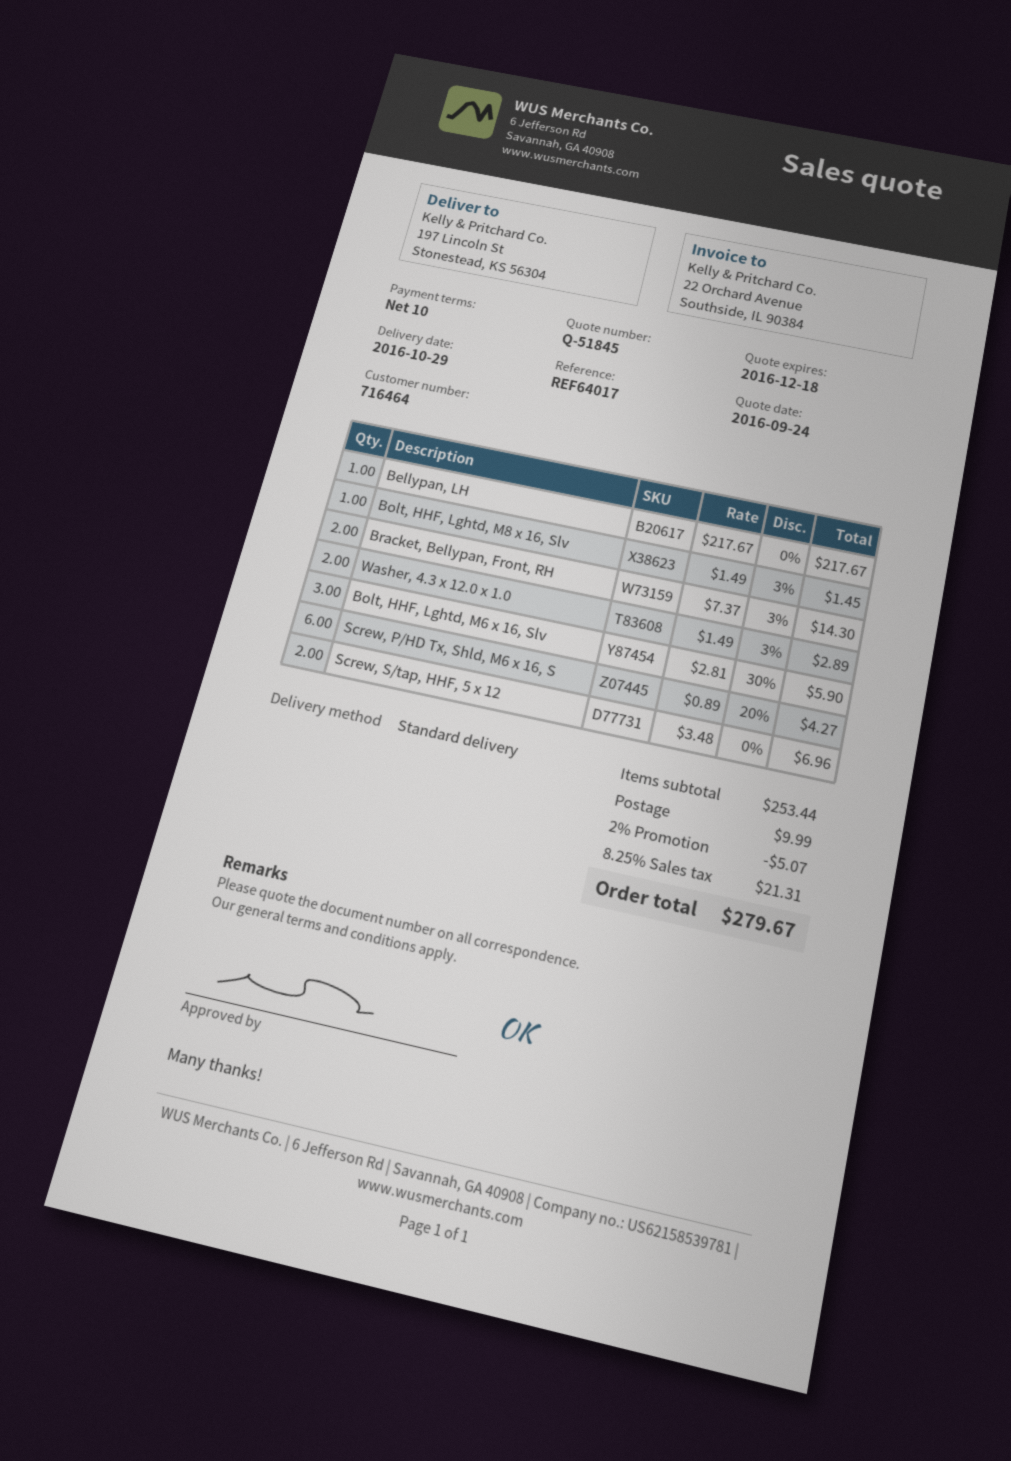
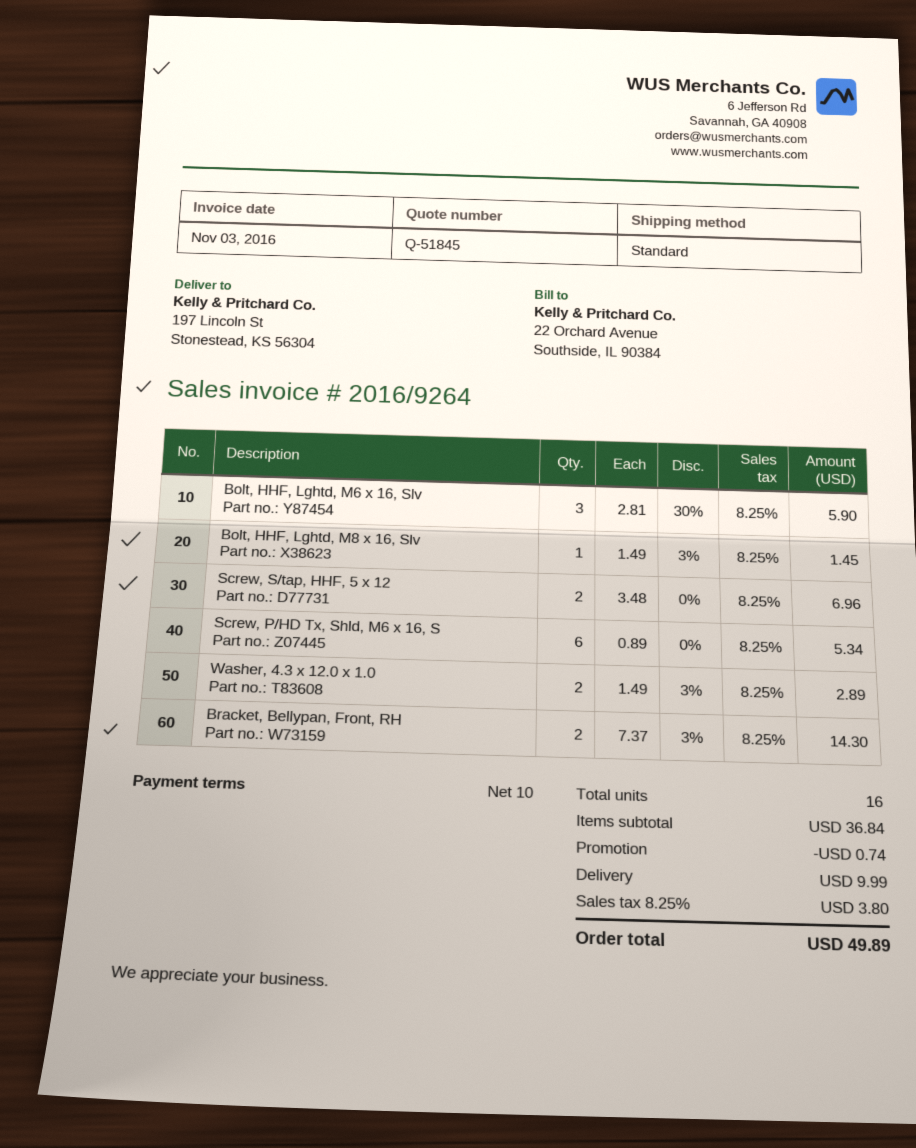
Bellypan, LH: 1 x 217.67 = 217.67 -> none
Screw, P/HD Tx, Shld, M6 x 16, S: 6 x 0.89 - 20% = 4.27 -> 6 x 0.89 = 5.34
subtotal: 253.44 -> 36.84
discount: 5.07 -> 0.74
tax: 8.25% = 21.31 -> 8.25% = 3.80
total: 279.67 -> 49.89

